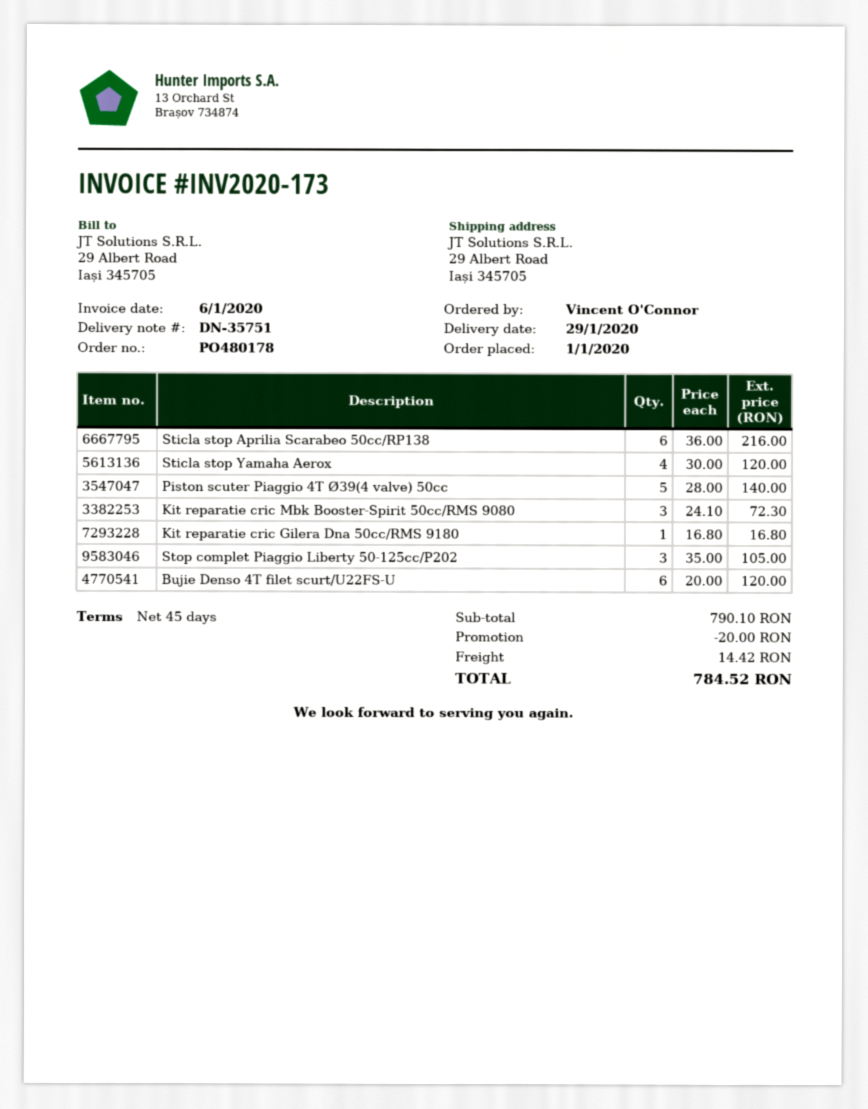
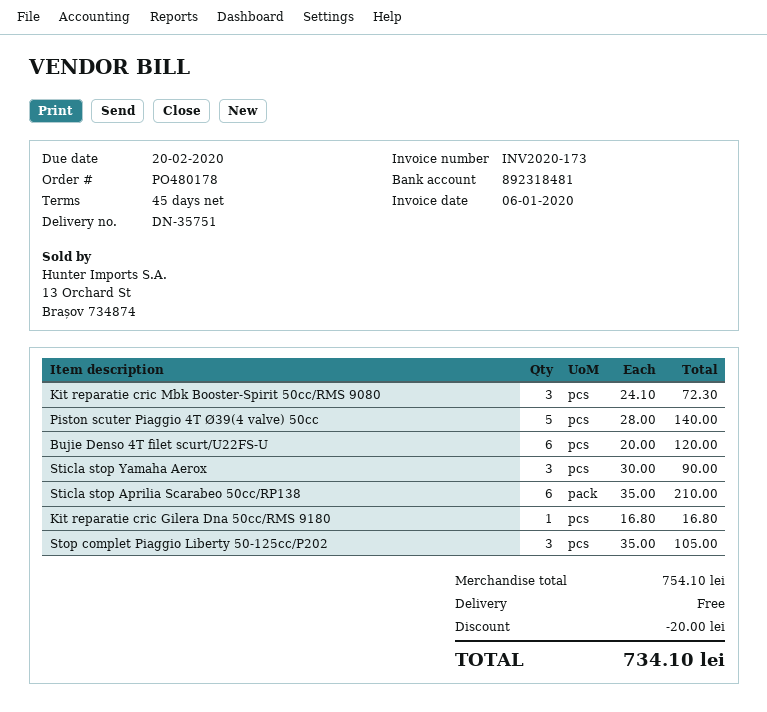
Sticla stop Aprilia Scarabeo 50cc/RP138: 6 x 36.00 = 216.00 -> 6 x 35.00 = 210.00
Sticla stop Yamaha Aerox: 4 x 30.00 = 120.00 -> 3 x 30.00 = 90.00
subtotal: 790.10 -> 754.10
shipping: 14.42 -> 0.00
total: 784.52 -> 734.10

